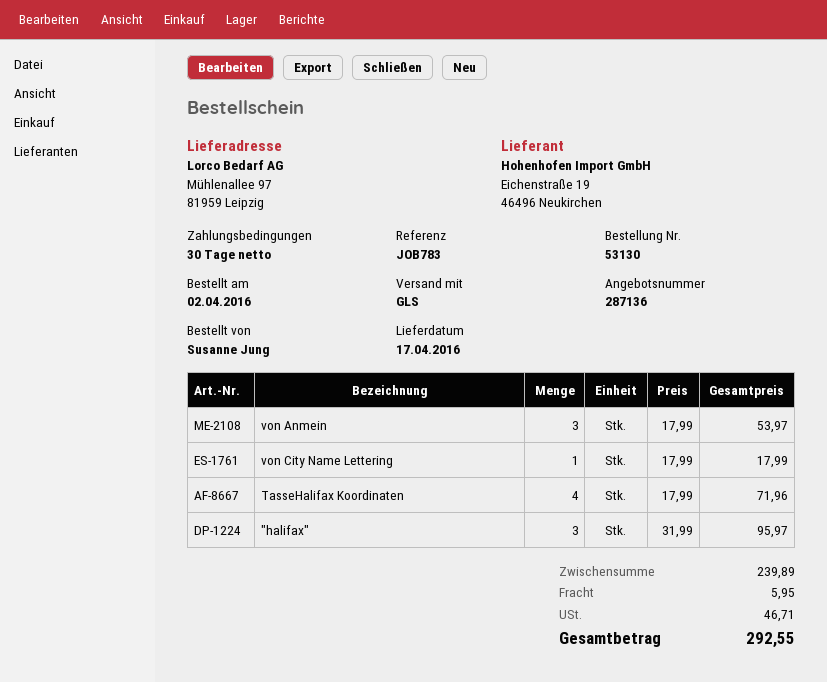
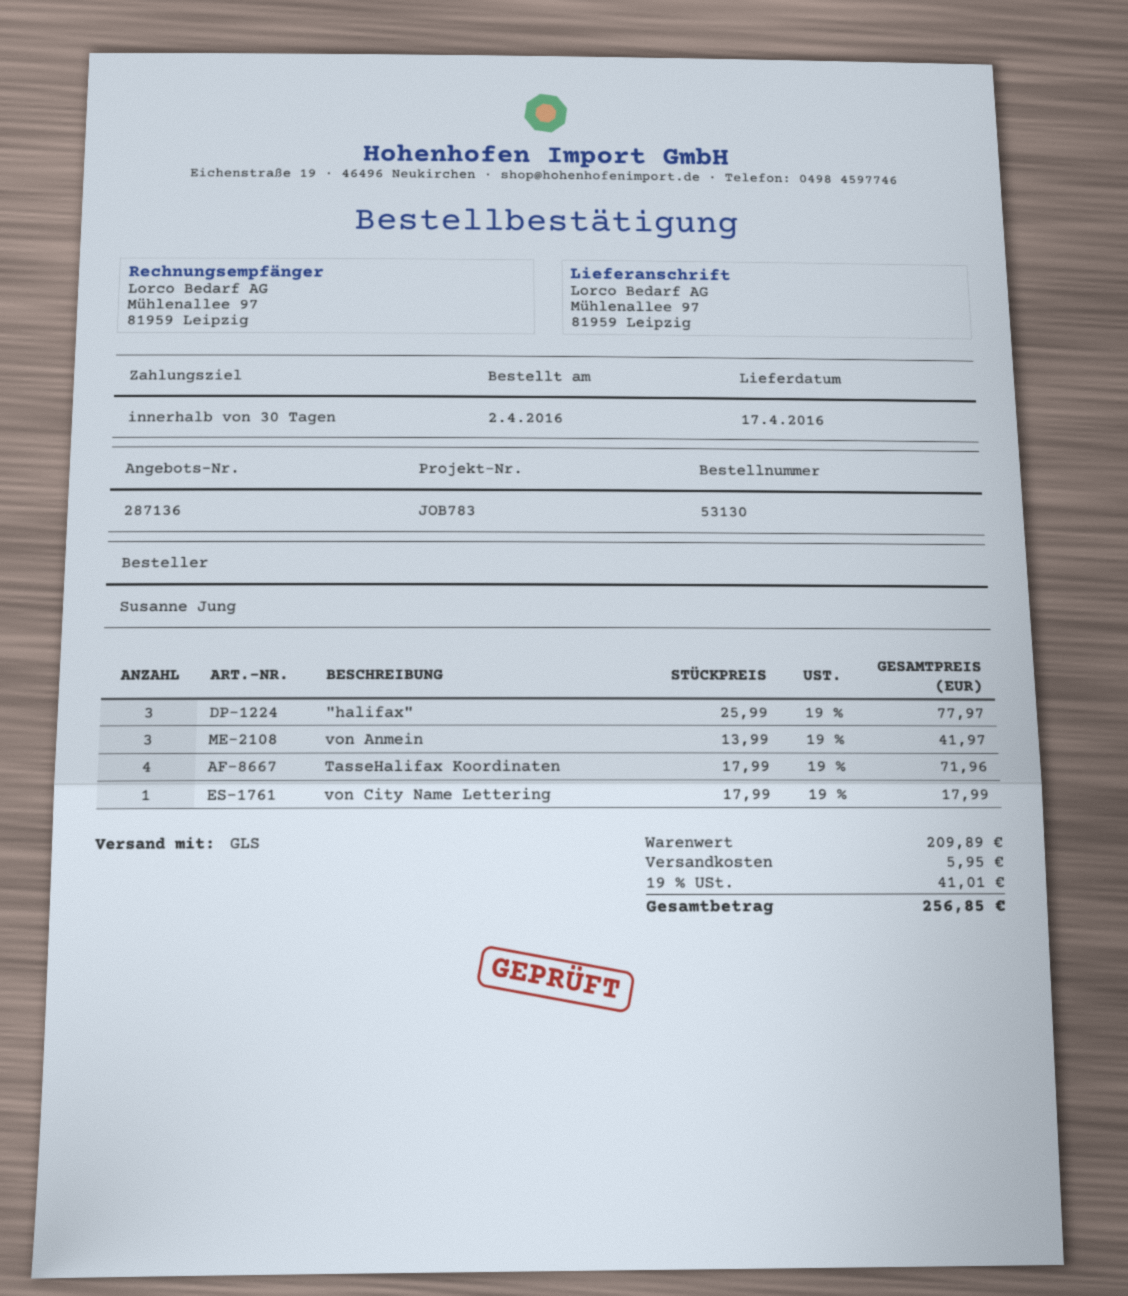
von Anmein: 3 x 17.99 = 53.97 -> 3 x 13.99 = 41.97
"halifax": 3 x 31.99 = 95.97 -> 3 x 25.99 = 77.97
subtotal: 239.89 -> 209.89
tax: 46.71 -> 41.01
total: 292.55 -> 256.85

